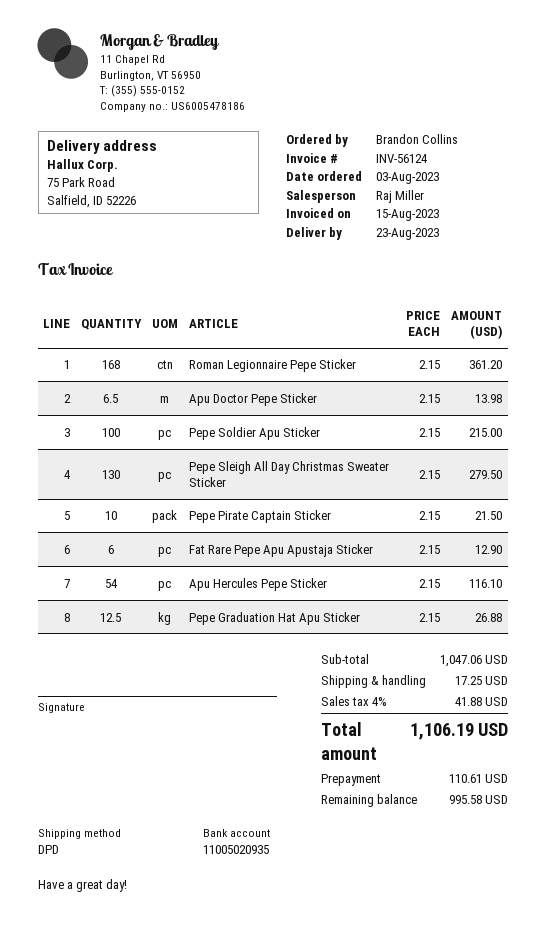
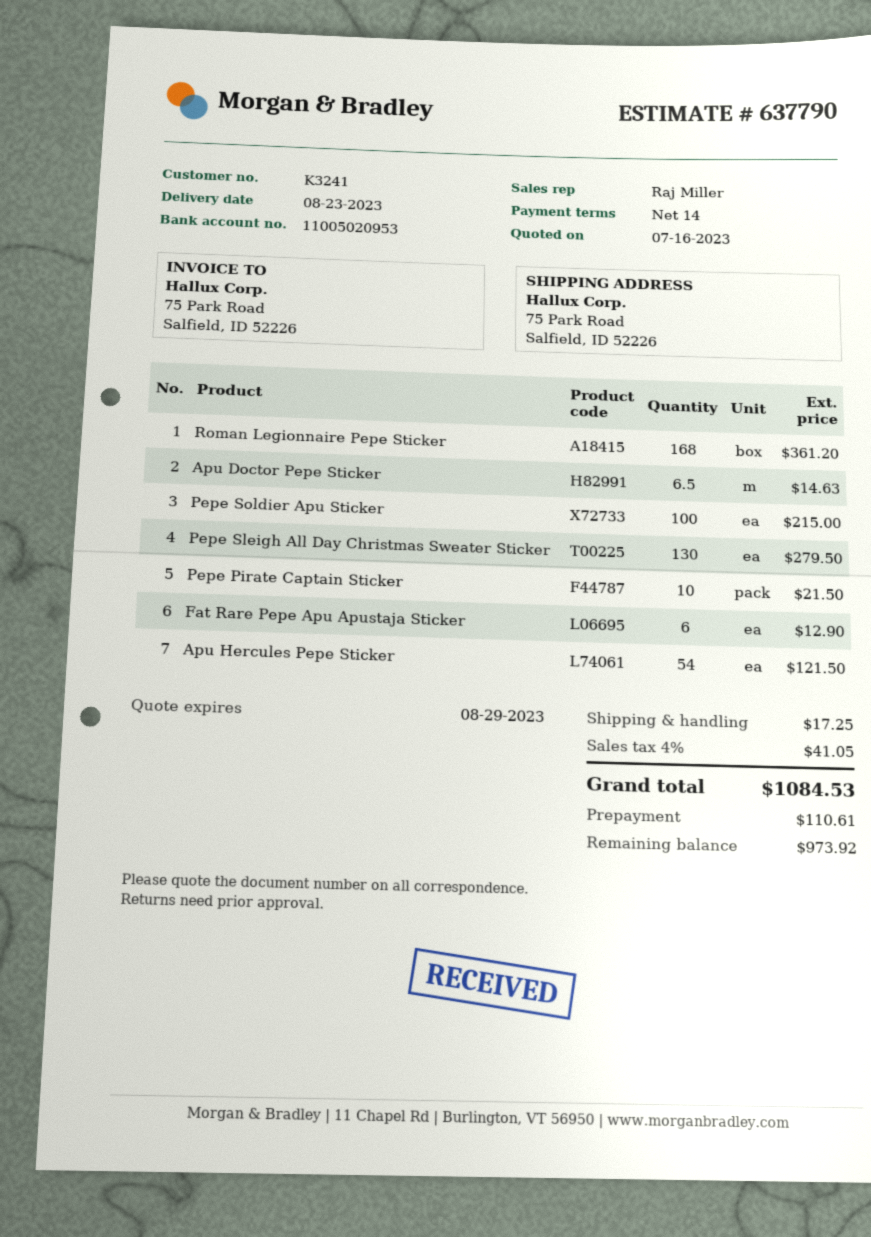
bank account: 11005020935 -> 11005020953
Apu Doctor Pepe Sticker: 6.5 for 13.98 -> 6.5 for 14.63
Apu Hercules Pepe Sticker: 54 for 116.10 -> 54 for 121.50
Pepe Graduation Hat Apu Sticker: 12.5 for 26.88 -> none
tax: 4% = 41.88 -> 4% = 41.05
total: 1106.19 -> 1084.53
balance: 995.58 -> 973.92

